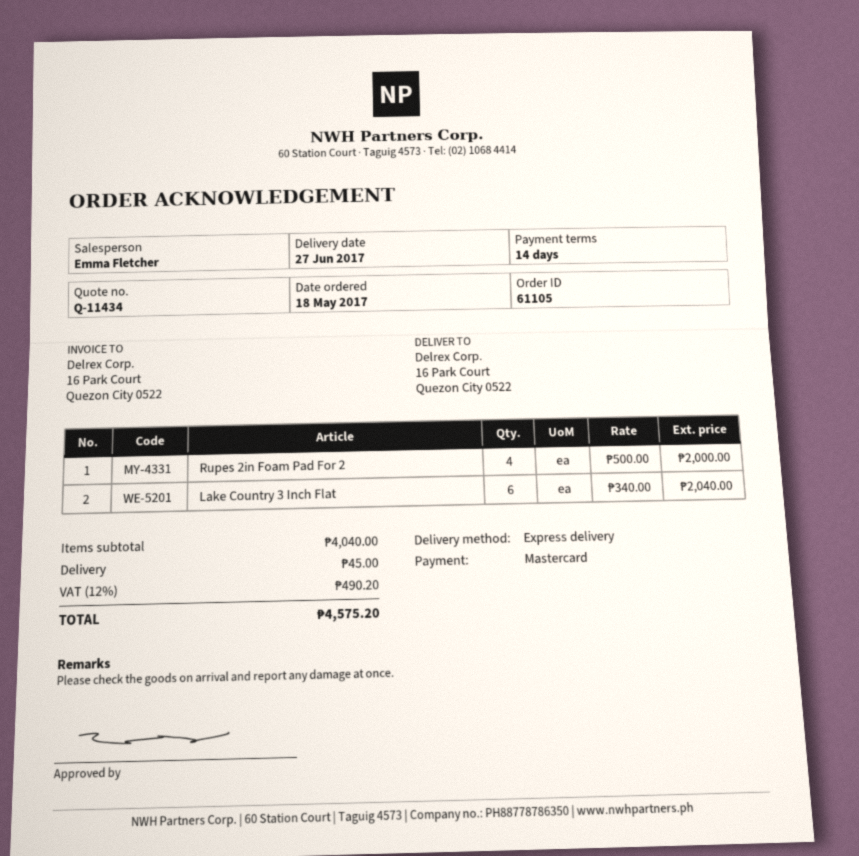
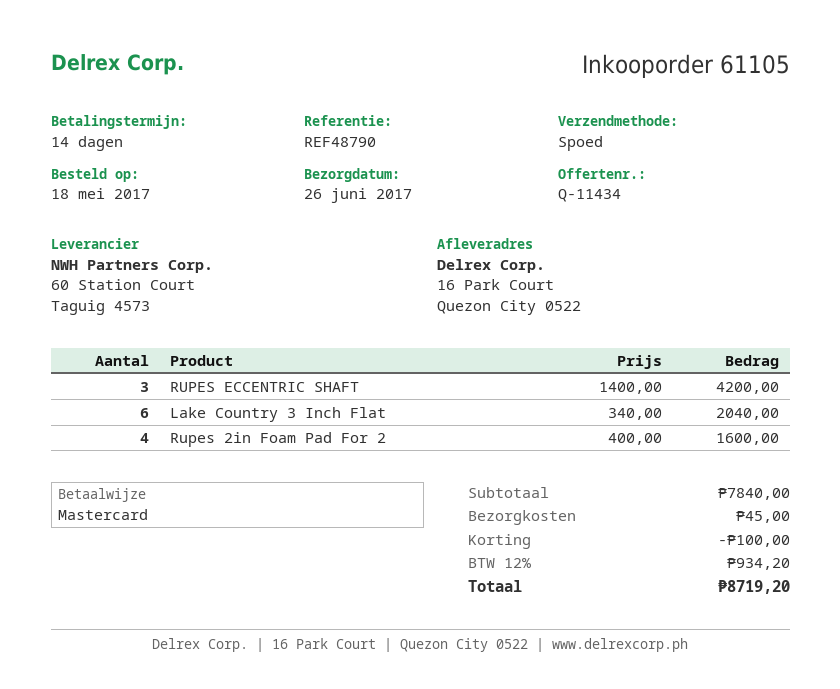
delivery date: 2017-06-27 -> 2017-06-26
Rupes 2in Foam Pad For 2: 4 x 500.00 = 2000.00 -> 4 x 400.00 = 1600.00
RUPES ECCENTRIC SHAFT: none -> 3 x 1400.00 = 4200.00
subtotal: 4040.00 -> 7840.00
discount: none -> 100.00
tax: 12% = 490.20 -> 12% = 934.20
total: 4575.20 -> 8719.20

